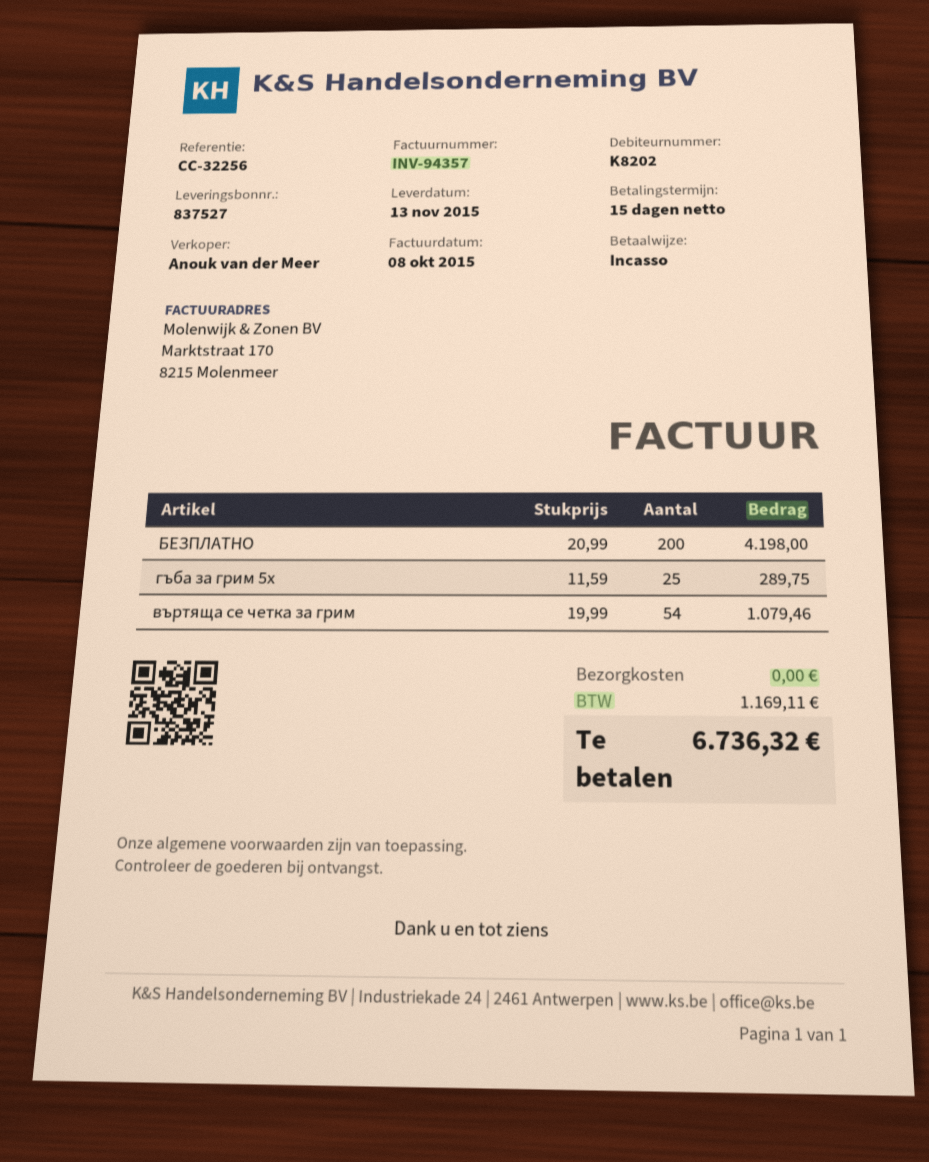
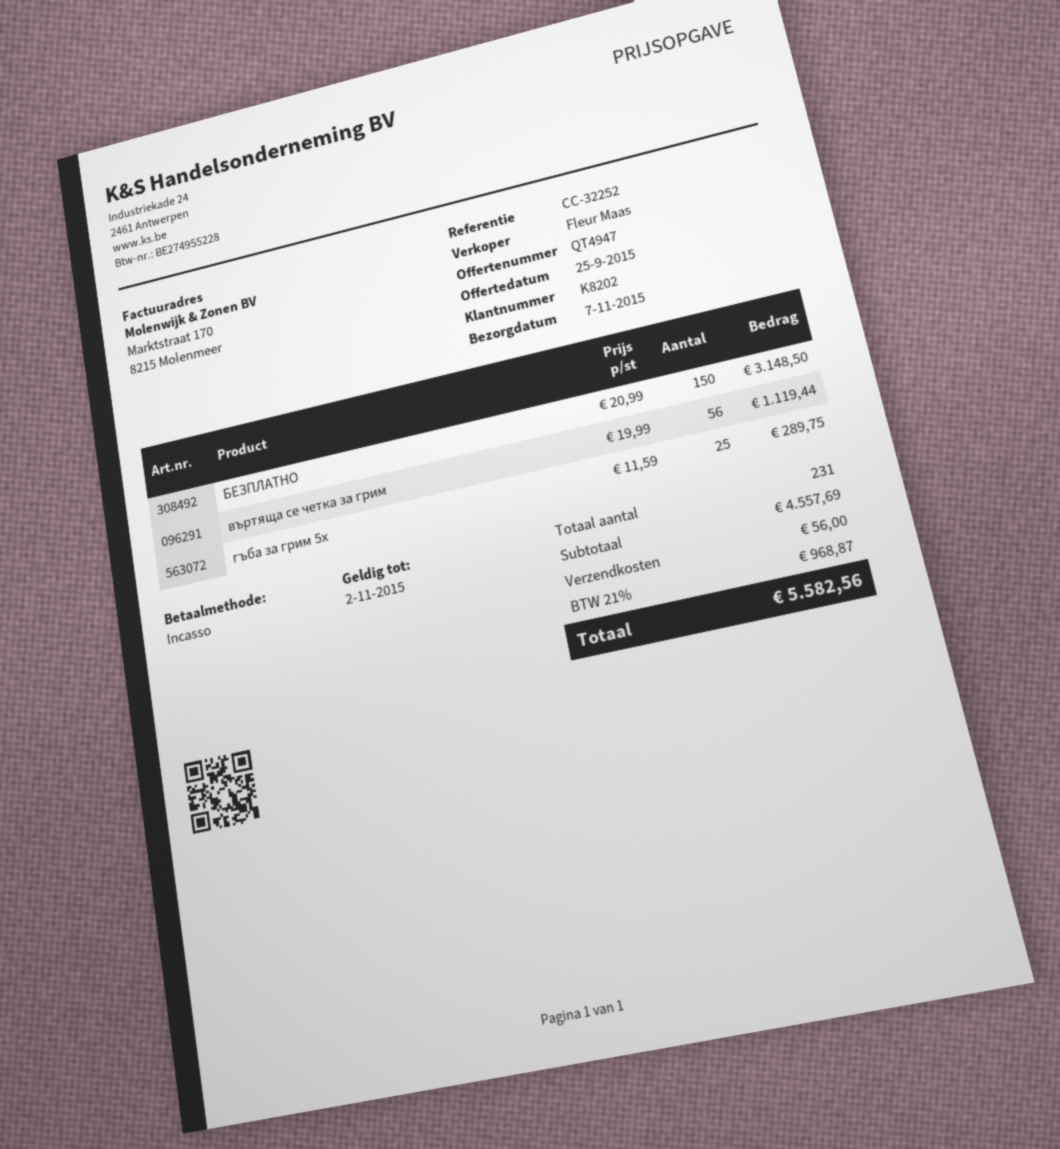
delivery date: 2015-11-13 -> 2015-11-07
reference: CC-32256 -> CC-32252
sales rep: Anouk van der Meer -> Fleur Maas
БЕЗПЛАТНО: 200 x 20.99 = 4198.00 -> 150 x 20.99 = 3148.50
въртяща се четка за грим: 54 x 19.99 = 1079.46 -> 56 x 19.99 = 1119.44
shipping: 0.00 -> 56.00
tax: 1169.11 -> 968.87
total: 6736.32 -> 5582.56

